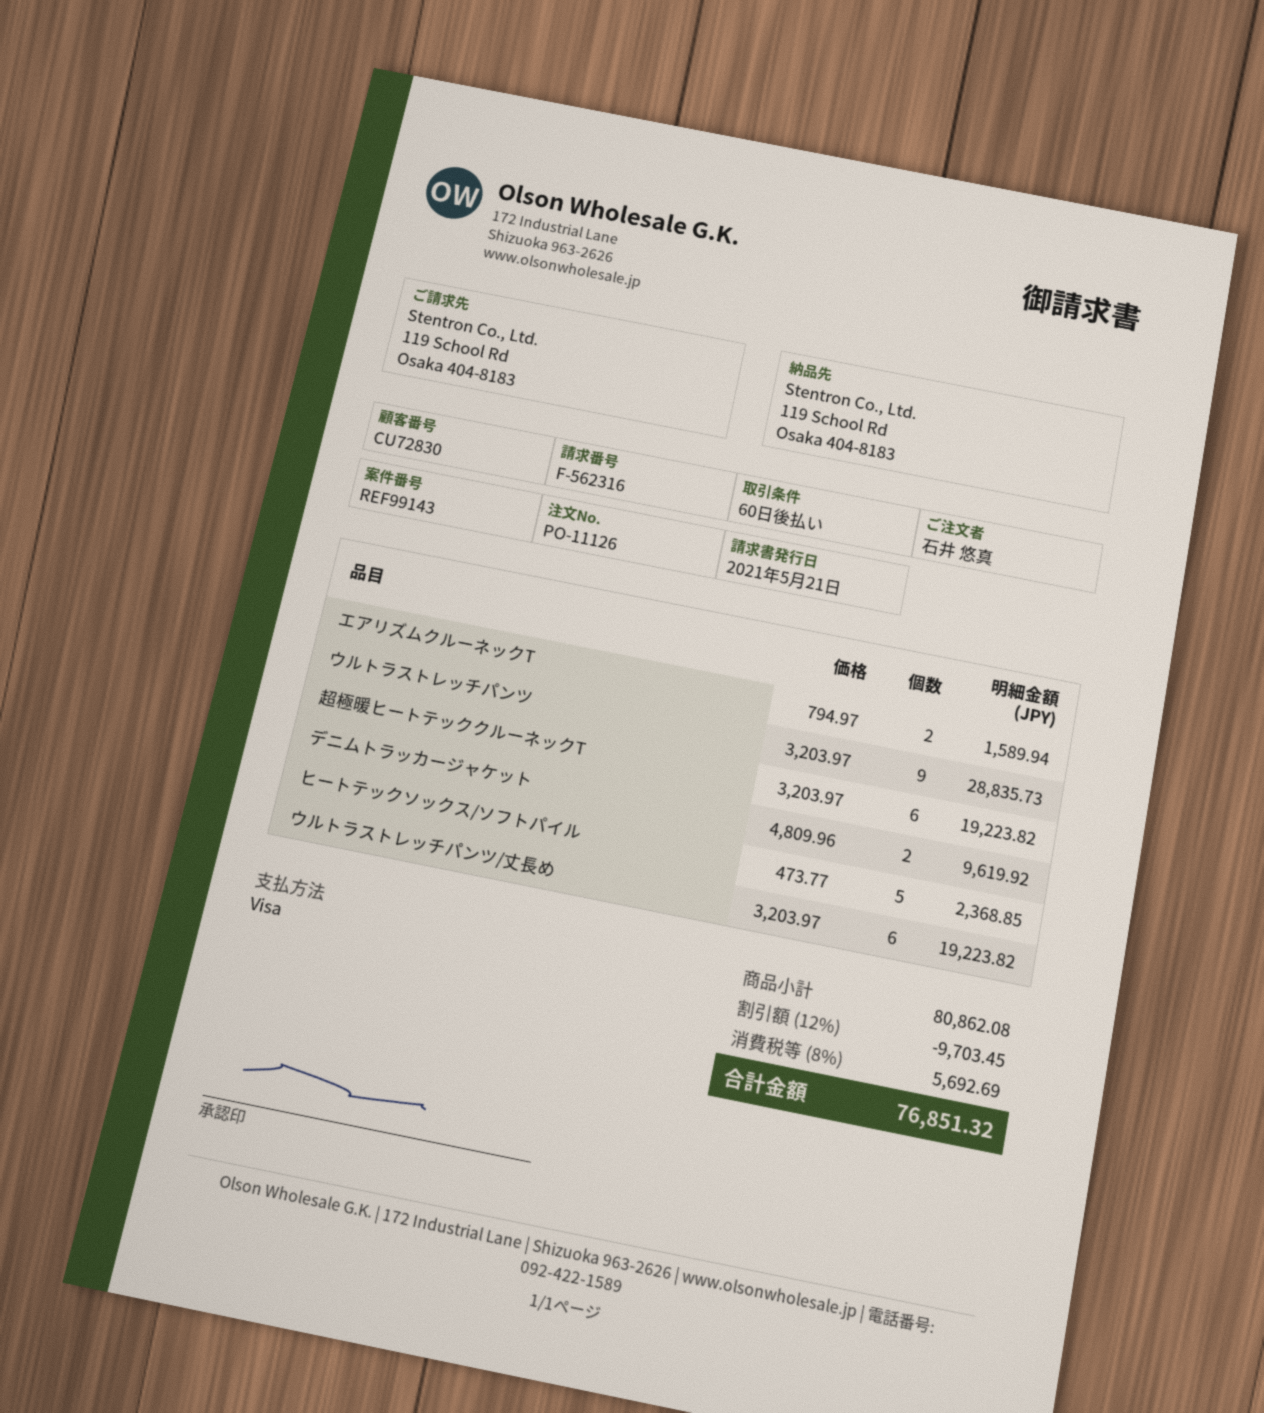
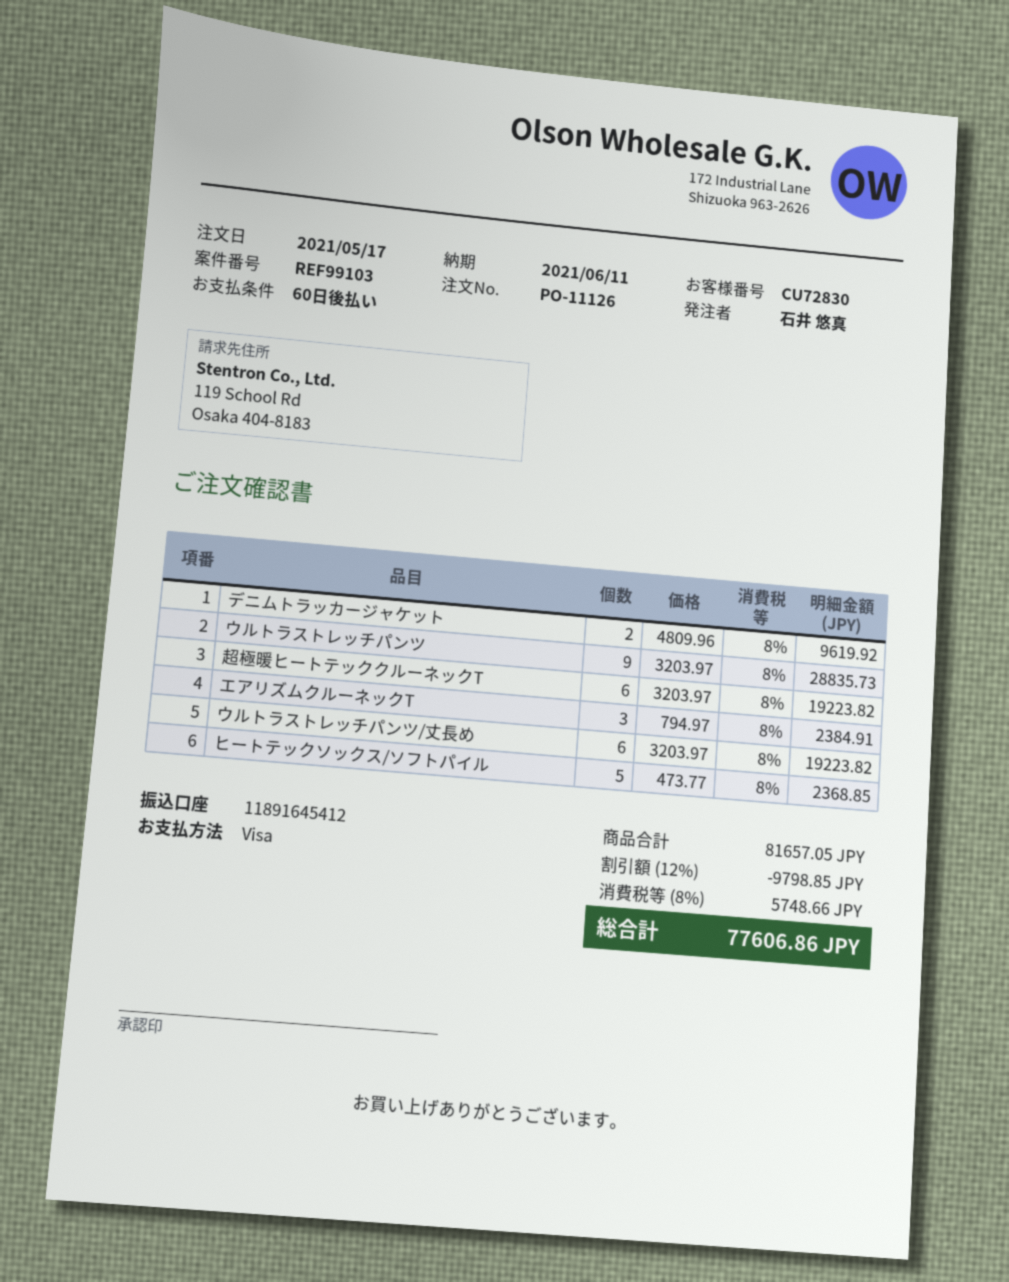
reference: REF99143 -> REF99103
エアリズムクルーネックT: 2 x 794.97 = 1589.94 -> 3 x 794.97 = 2384.91
subtotal: 80862.08 -> 81657.05
discount: 12% = 9703.45 -> 12% = 9798.85
tax: 8% = 5692.69 -> 8% = 5748.66
total: 76851.32 -> 77606.86

